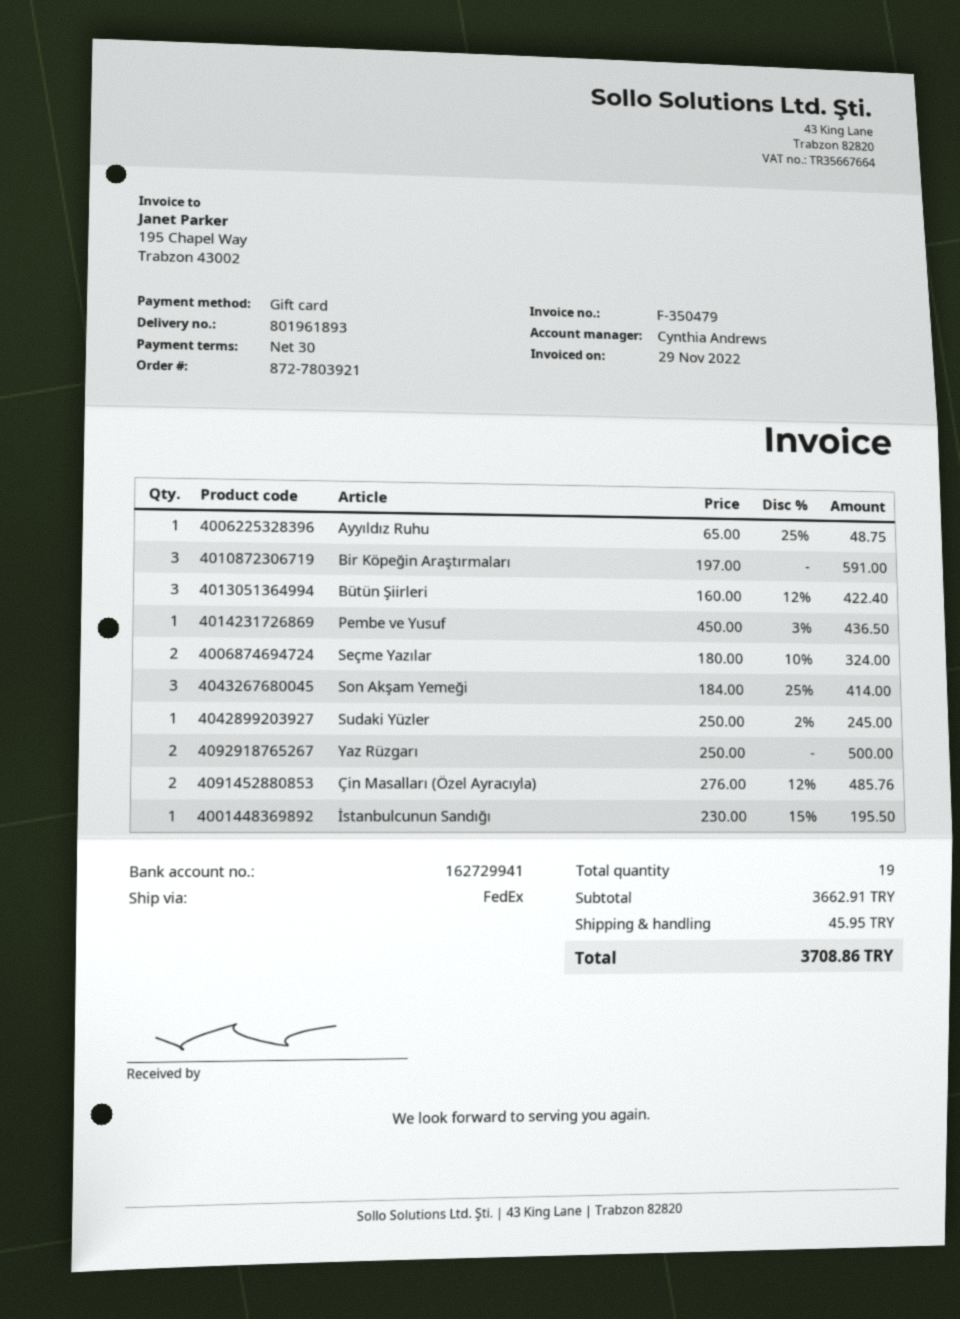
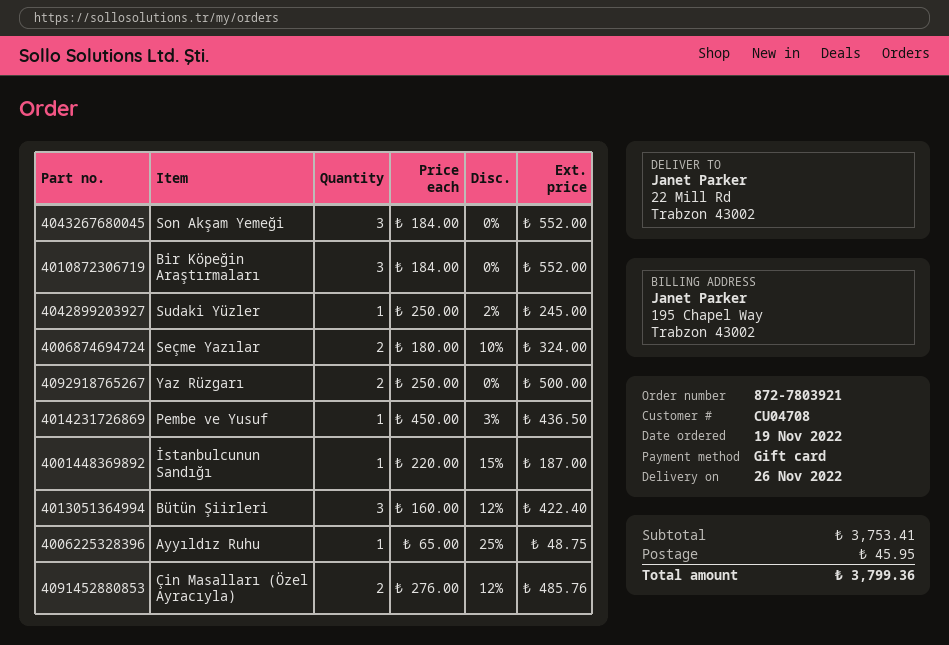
Bir Köpeğin Araştırmaları: 3 x 197.00 = 591.00 -> 3 x 184.00 = 552.00
Son Akşam Yemeği: 3 x 184.00 - 25% = 414.00 -> 3 x 184.00 = 552.00
İstanbulcunun Sandığı: 1 x 230.00 - 15% = 195.50 -> 1 x 220.00 - 15% = 187.00
subtotal: 3662.91 -> 3753.41
total: 3708.86 -> 3799.36

